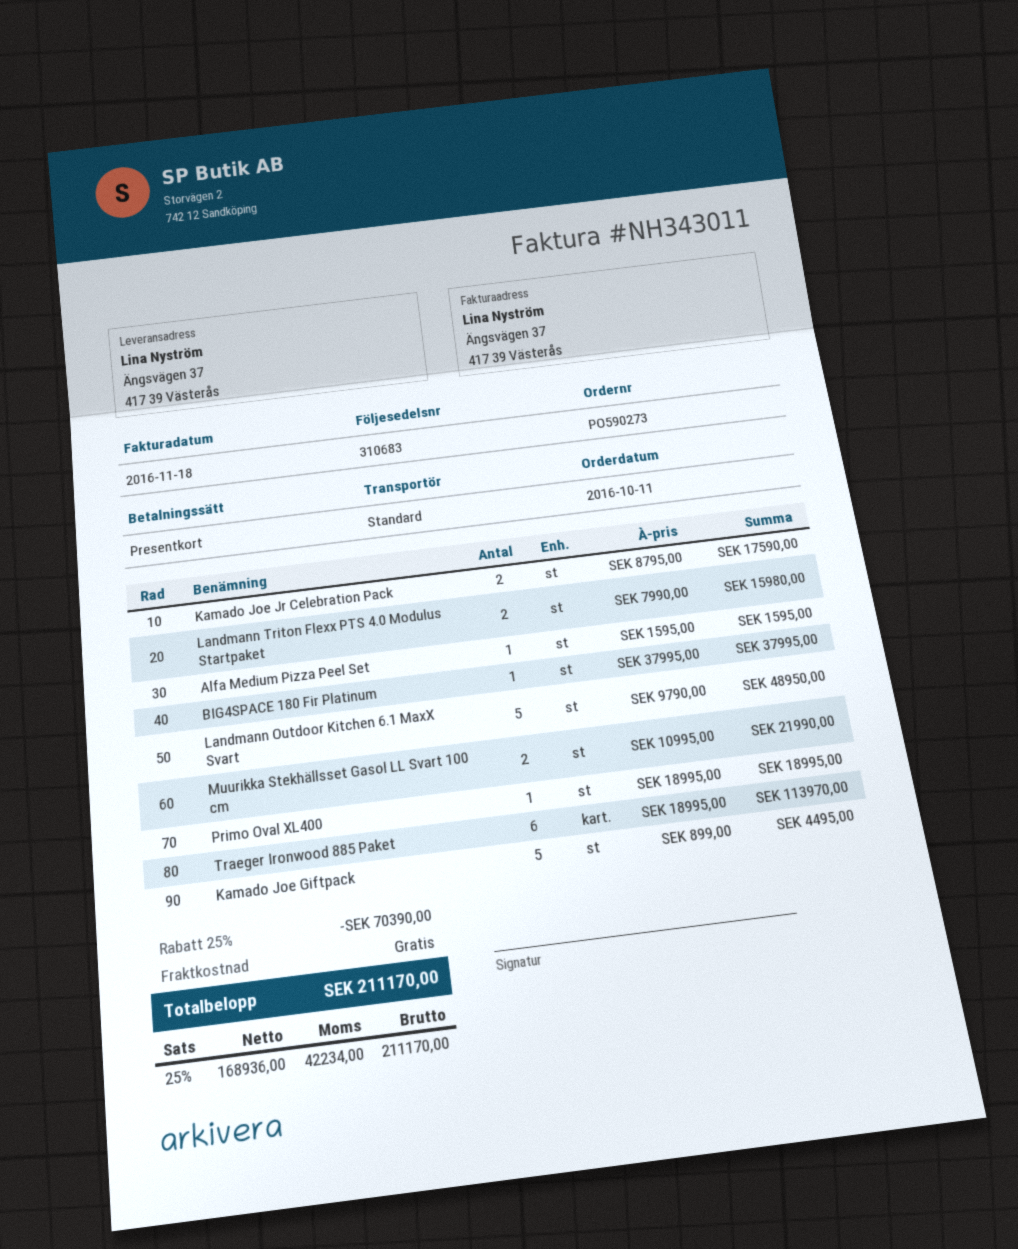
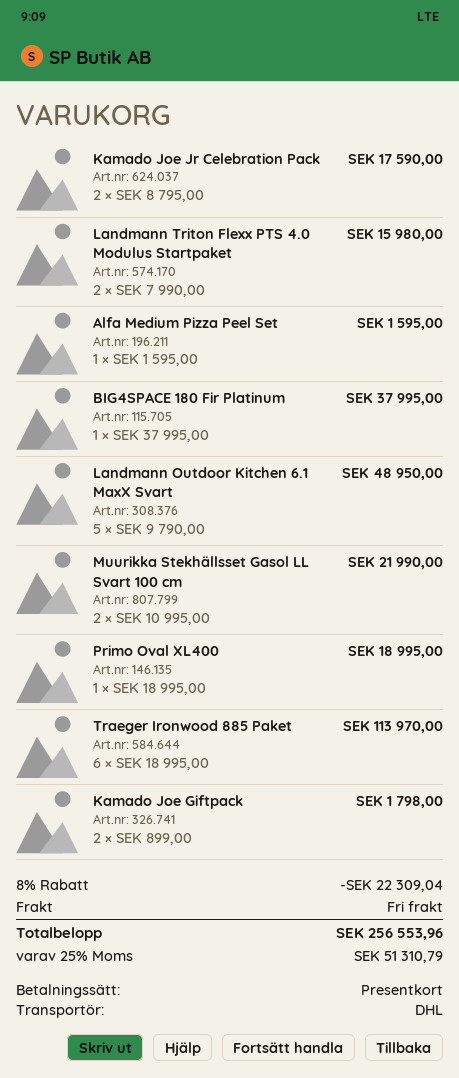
shipping method: standard -> DHL
Kamado Joe Giftpack: 5 x 899.00 = 4495.00 -> 2 x 899.00 = 1798.00
discount: 25% = 70390.00 -> 8% = 22309.04
tax: 25% = 42234.00 -> 25% = 51310.79
total: 211170.00 -> 256553.96

